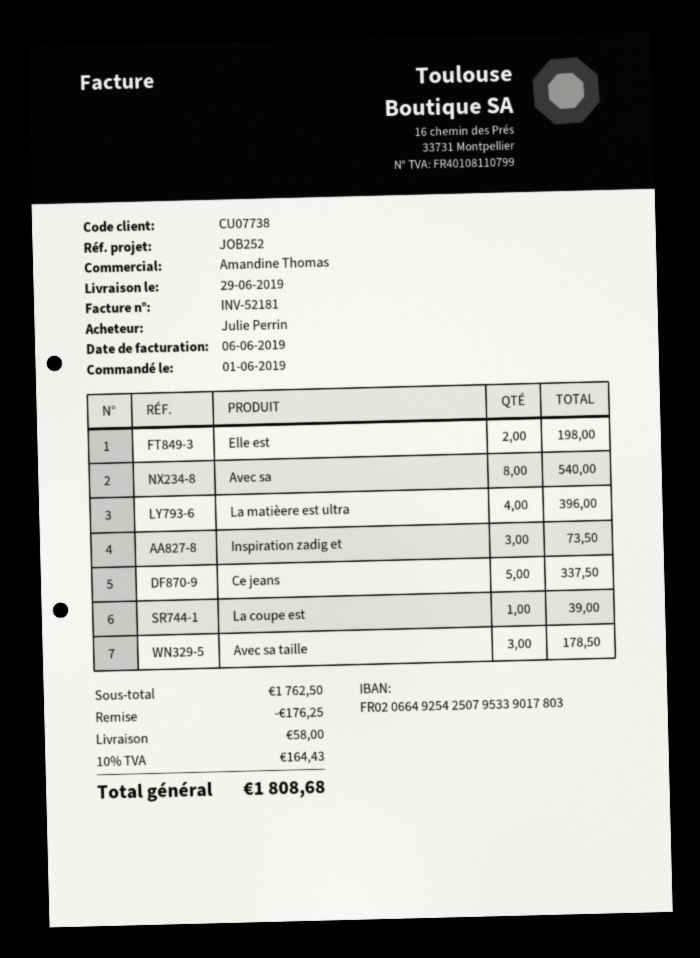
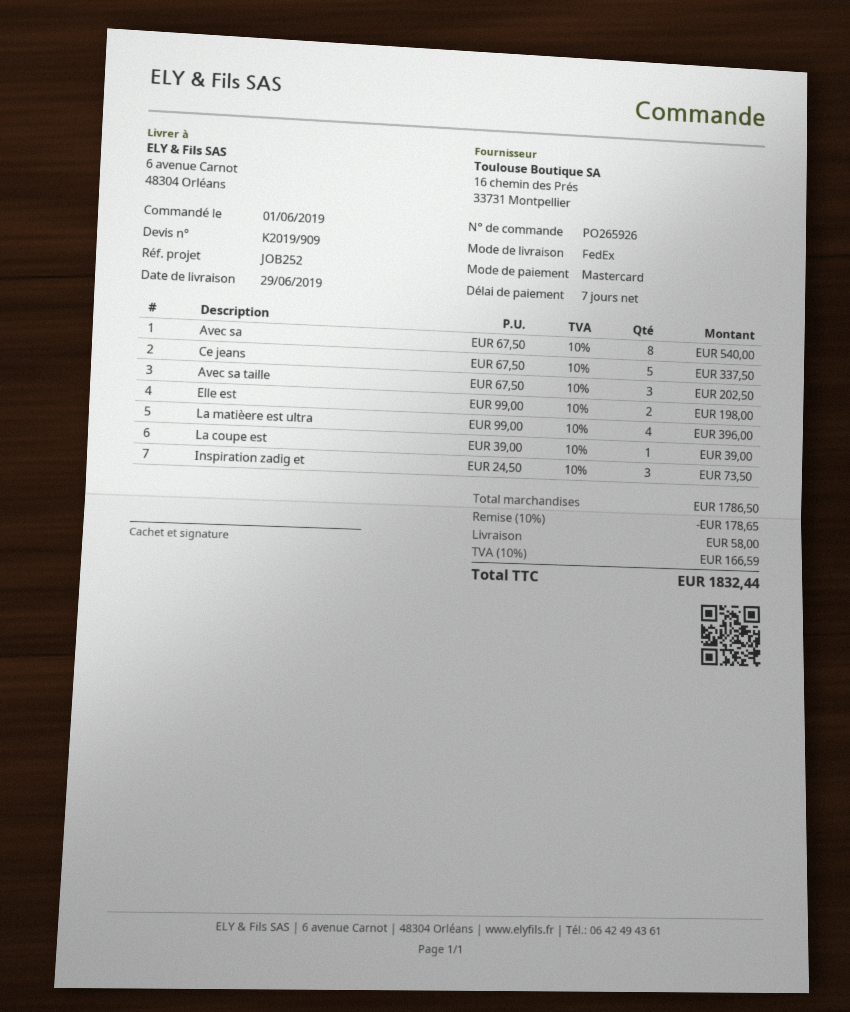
Avec sa taille: 3 for 178.50 -> 3 for 202.50
subtotal: 1762.50 -> 1786.50
discount: 176.25 -> 178.65
tax: 10% = 164.43 -> 10% = 166.59
total: 1808.68 -> 1832.44

